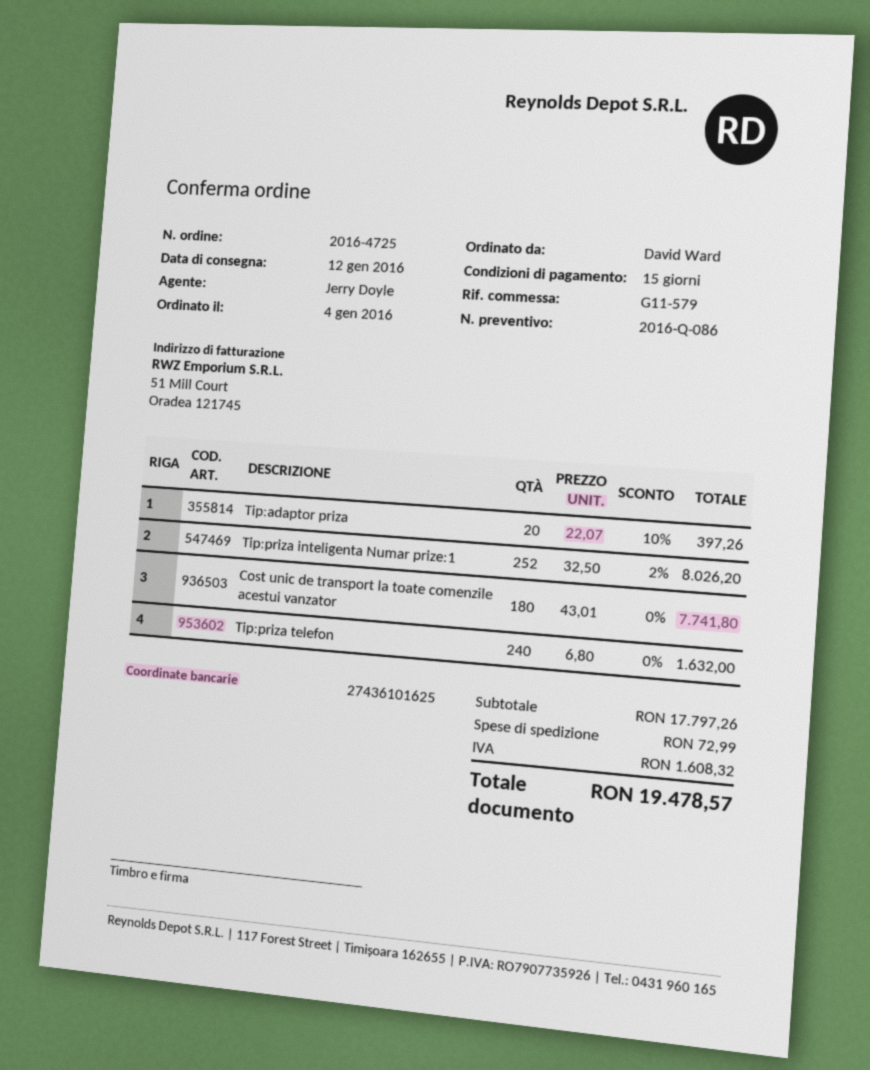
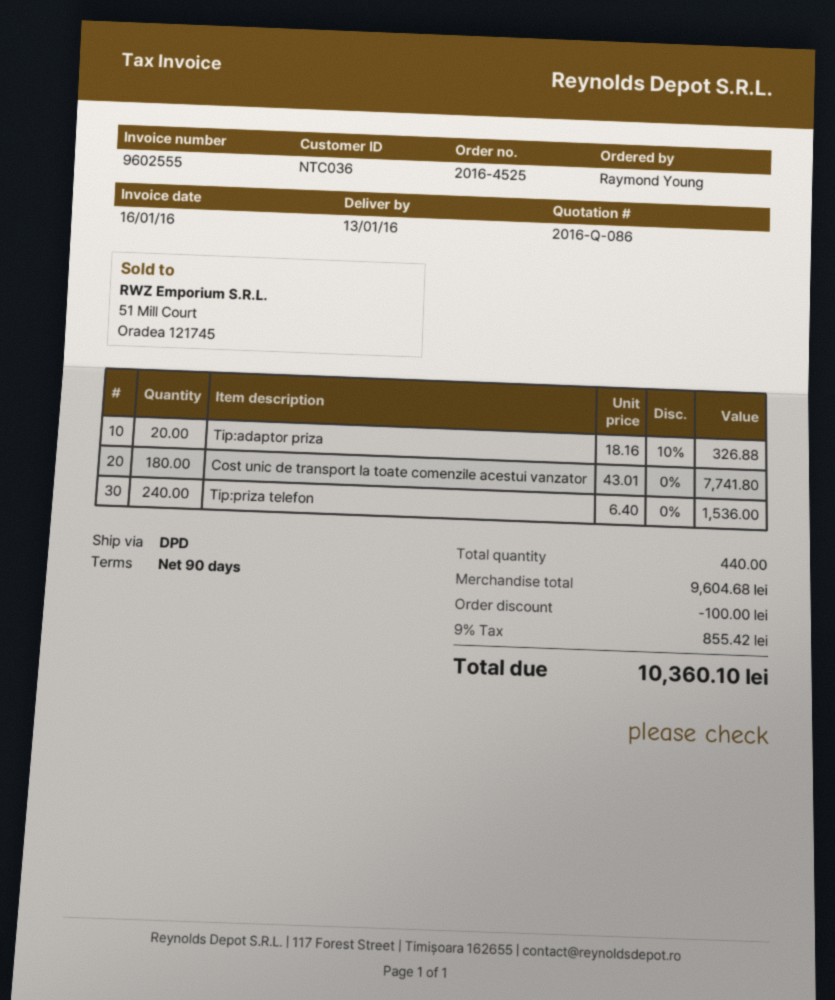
order number: 2016-4725 -> 2016-4525
delivery date: 2016-01-12 -> 2016-01-13
payment terms: 15 days -> 90 days
ordered by: David Ward -> Raymond Young
Tip:adaptor priza: 20 x 22.07 - 10% = 397.26 -> 20 x 18.16 - 10% = 326.88
Tip:priza inteligenta Numar prize:1: 252 x 32.50 - 2% = 8026.20 -> none
Tip:priza telefon: 240 x 6.80 = 1632.00 -> 240 x 6.40 = 1536.00
subtotal: 17797.26 -> 9604.68
discount: none -> 100.00
shipping: 72.99 -> none
tax: 1608.32 -> 855.42
total: 19478.57 -> 10360.10

